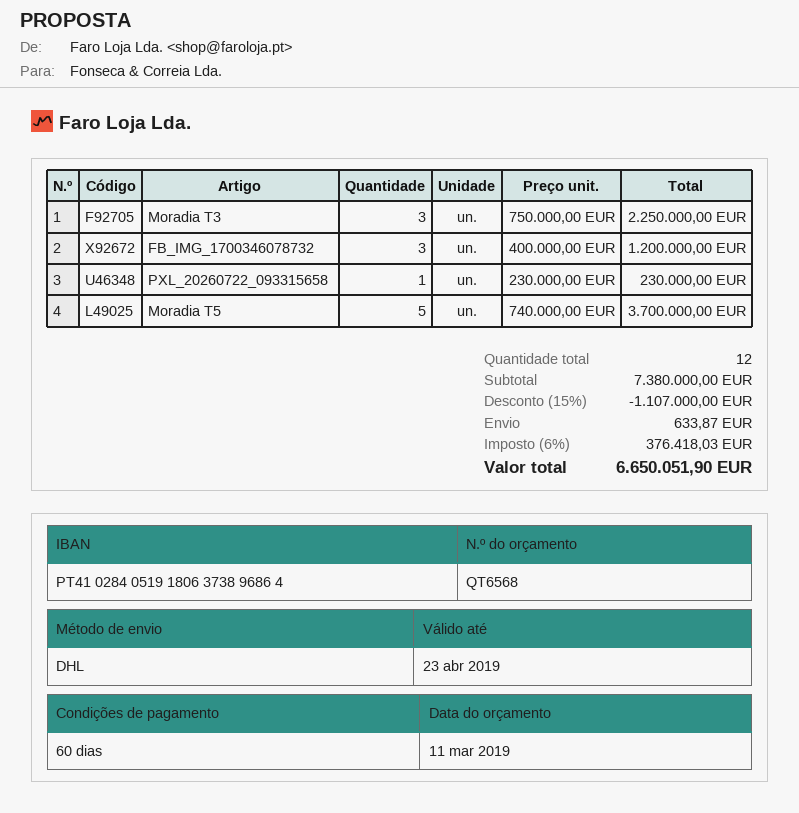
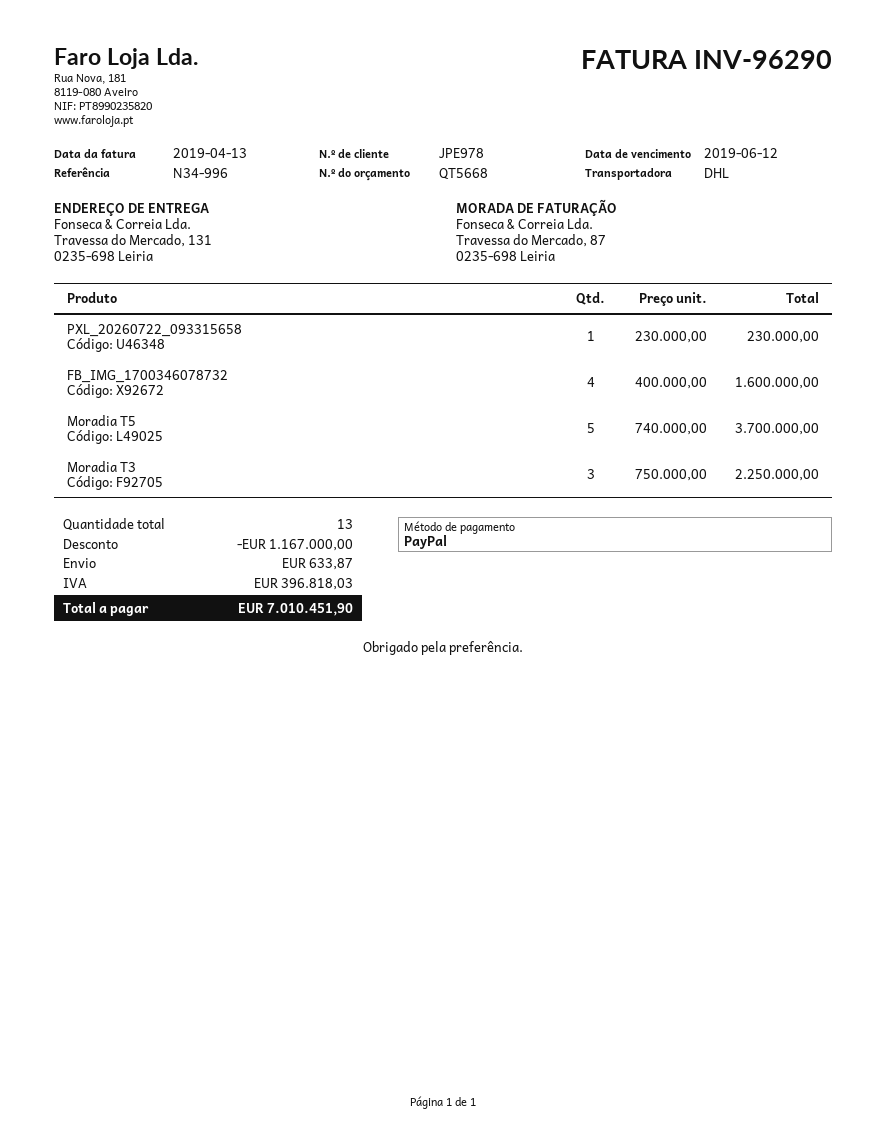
quote number: QT6568 -> QT5668
FB_IMG_1700346078732: 3 x 400000.00 = 1200000.00 -> 4 x 400000.00 = 1600000.00
total quantity: 12 -> 13
discount: 1107000.00 -> 1167000.00
tax: 376418.03 -> 396818.03
total: 6650051.90 -> 7010451.90

